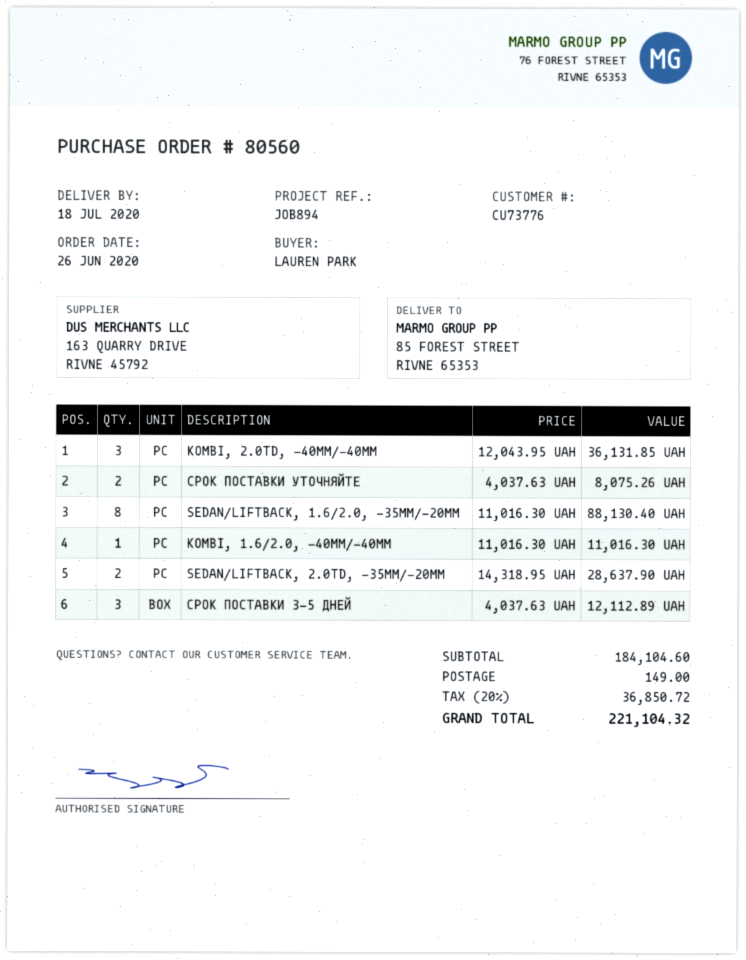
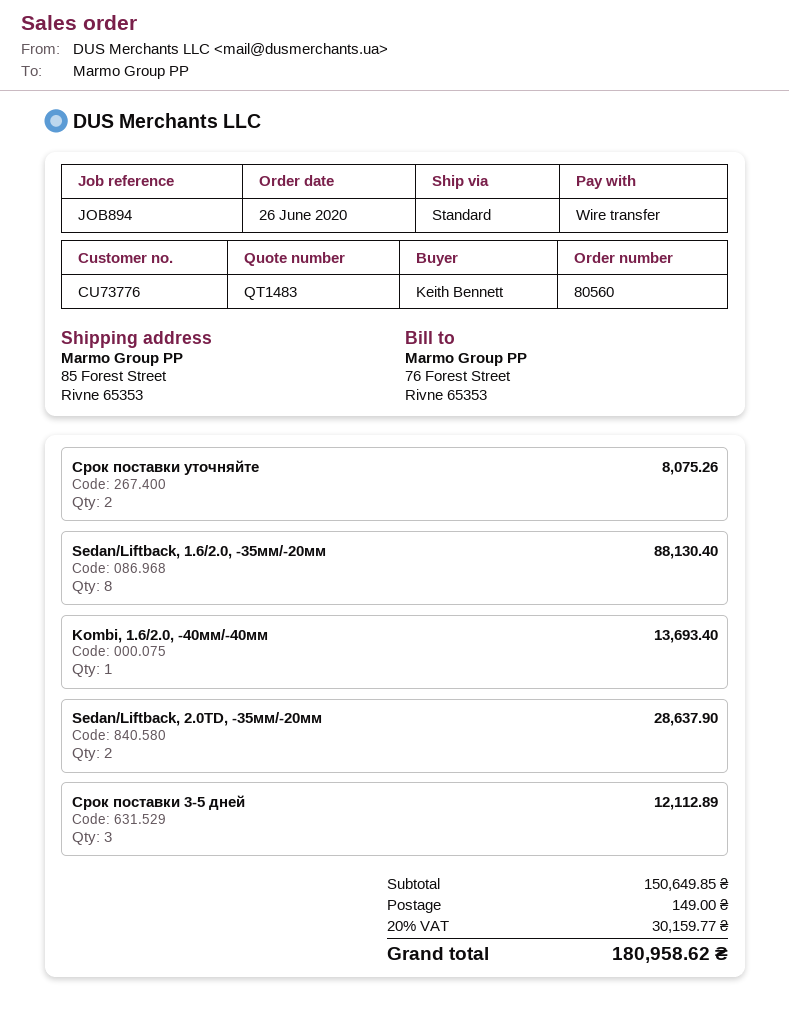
ordered by: LAUREN PARK -> Keith Bennett
KOMBI, 2.0TD, -40ММ/-40ММ: 3 for 36131.85 -> none
KOMBI, 1.6/2.0, -40ММ/-40ММ: 1 for 11016.30 -> 1 for 13693.40
subtotal: 184104.60 -> 150649.85
tax: 20% = 36850.72 -> 20% = 30159.77
total: 221104.32 -> 180958.62

